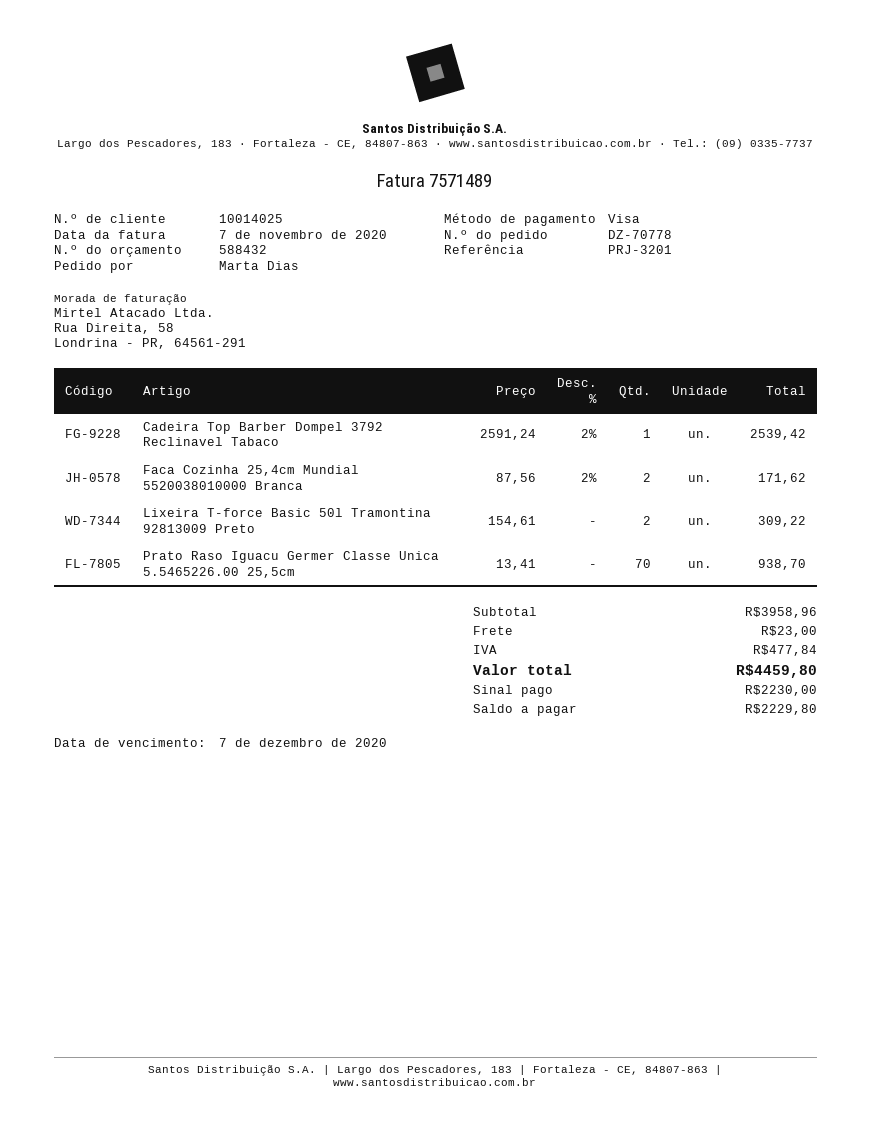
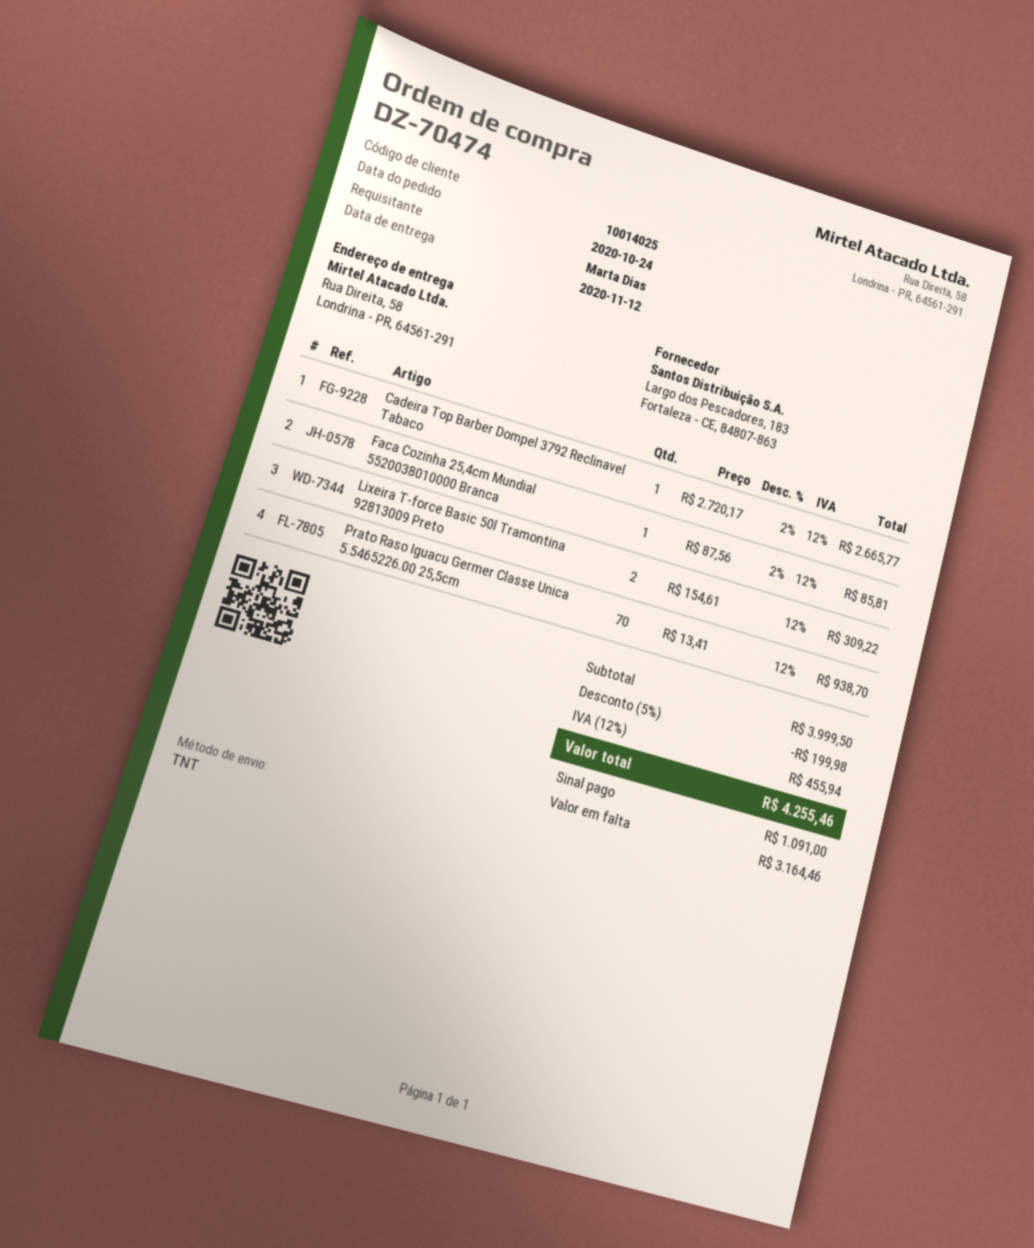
order number: DZ-70778 -> DZ-70474
Cadeira Top Barber Dompel 3792 Reclinavel Tabaco: 1 x 2591.24 - 2% = 2539.42 -> 1 x 2720.17 - 2% = 2665.77
Faca Cozinha 25,4cm Mundial 5520038010000 Branca: 2 x 87.56 - 2% = 171.62 -> 1 x 87.56 - 2% = 85.81
subtotal: 3958.96 -> 3999.50
discount: none -> 5% = 199.98
shipping: 23.00 -> none
tax: 477.84 -> 455.94
total: 4459.80 -> 4255.46
deposit: 2230.00 -> 1091.00
balance: 2229.80 -> 3164.46

